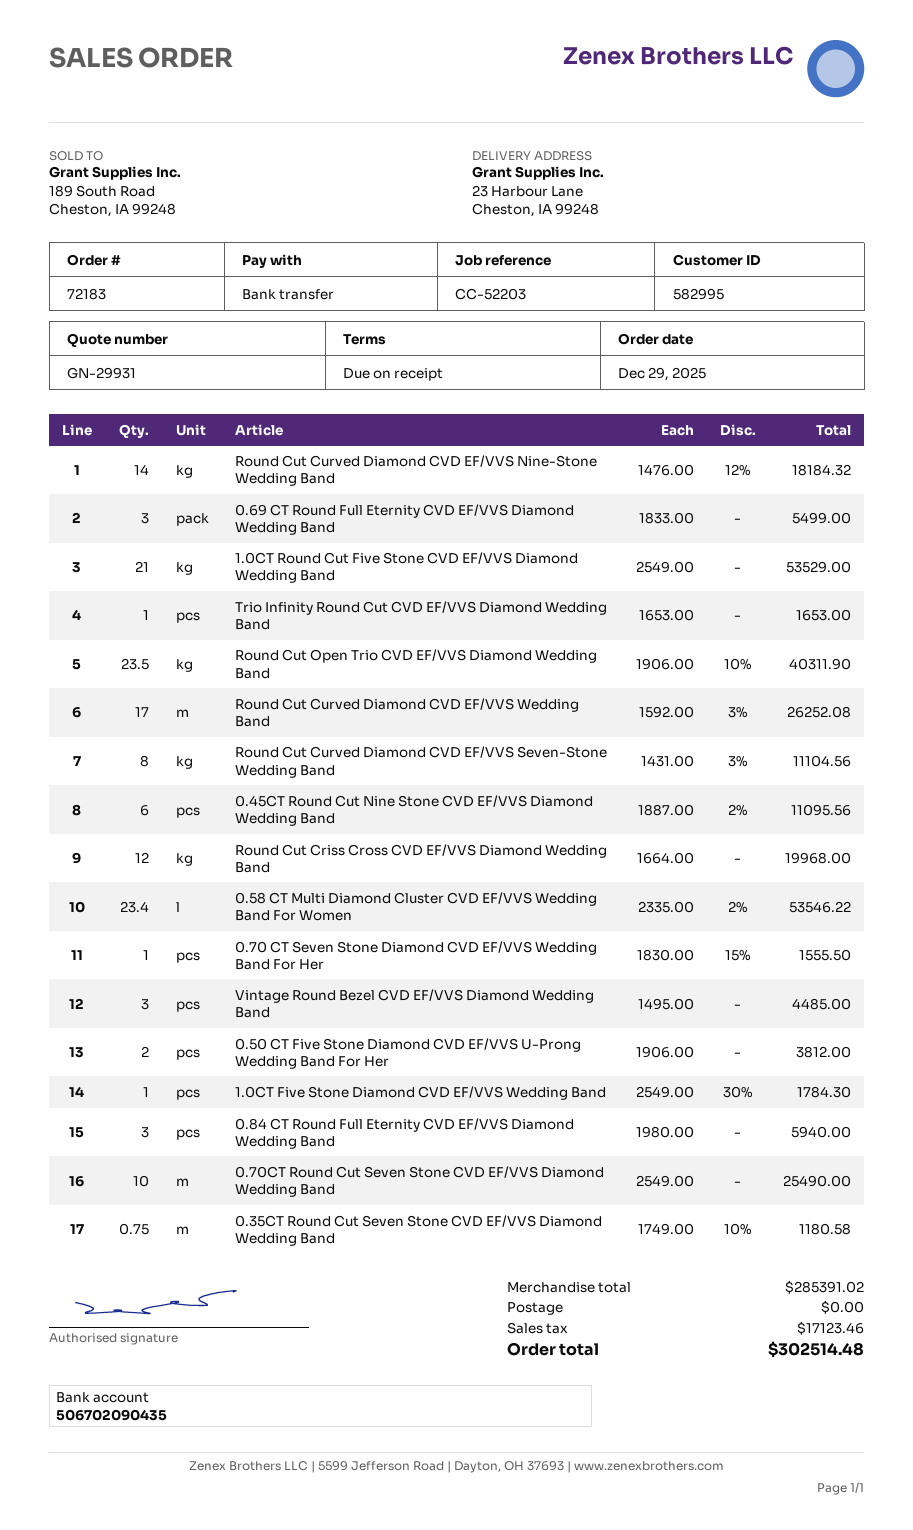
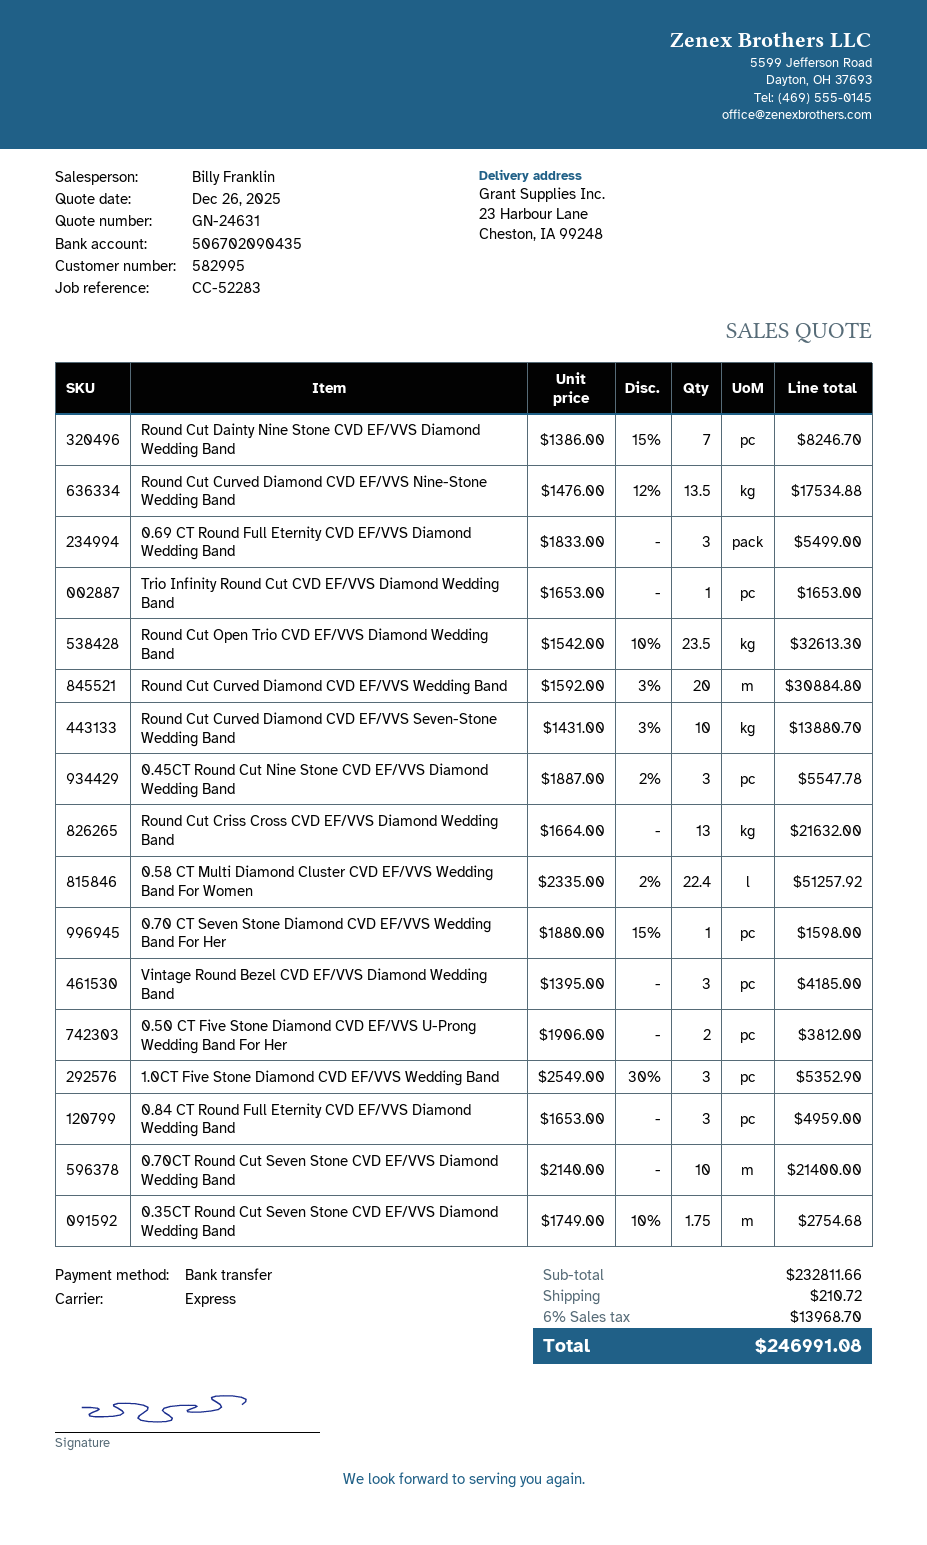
quote number: GN-29931 -> GN-24631
reference: CC-52203 -> CC-52283
Round Cut Curved Diamond CVD EF/VVS Nine-Stone Wedding Band: 14 x 1476.00 - 12% = 18184.32 -> 13.5 x 1476.00 - 12% = 17534.88
1.0CT Round Cut Five Stone CVD EF/VVS Diamond Wedding Band: 21 x 2549.00 = 53529.00 -> none
Round Cut Open Trio CVD EF/VVS Diamond Wedding Band: 23.5 x 1906.00 - 10% = 40311.90 -> 23.5 x 1542.00 - 10% = 32613.30
Round Cut Curved Diamond CVD EF/VVS Wedding Band: 17 x 1592.00 - 3% = 26252.08 -> 20 x 1592.00 - 3% = 30884.80
Round Cut Curved Diamond CVD EF/VVS Seven-Stone Wedding Band: 8 x 1431.00 - 3% = 11104.56 -> 10 x 1431.00 - 3% = 13880.70
0.45CT Round Cut Nine Stone CVD EF/VVS Diamond Wedding Band: 6 x 1887.00 - 2% = 11095.56 -> 3 x 1887.00 - 2% = 5547.78
Round Cut Criss Cross CVD EF/VVS Diamond Wedding Band: 12 x 1664.00 = 19968.00 -> 13 x 1664.00 = 21632.00
0.58 CT Multi Diamond Cluster CVD EF/VVS Wedding Band For Women: 23.4 x 2335.00 - 2% = 53546.22 -> 22.4 x 2335.00 - 2% = 51257.92
0.70 CT Seven Stone Diamond CVD EF/VVS Wedding Band For Her: 1 x 1830.00 - 15% = 1555.50 -> 1 x 1880.00 - 15% = 1598.00
Vintage Round Bezel CVD EF/VVS Diamond Wedding Band: 3 x 1495.00 = 4485.00 -> 3 x 1395.00 = 4185.00
1.0CT Five Stone Diamond CVD EF/VVS Wedding Band: 1 x 2549.00 - 30% = 1784.30 -> 3 x 2549.00 - 30% = 5352.90
0.84 CT Round Full Eternity CVD EF/VVS Diamond Wedding Band: 3 x 1980.00 = 5940.00 -> 3 x 1653.00 = 4959.00
0.70CT Round Cut Seven Stone CVD EF/VVS Diamond Wedding Band: 10 x 2549.00 = 25490.00 -> 10 x 2140.00 = 21400.00
0.35CT Round Cut Seven Stone CVD EF/VVS Diamond Wedding Band: 0.75 x 1749.00 - 10% = 1180.58 -> 1.75 x 1749.00 - 10% = 2754.68
Round Cut Dainty Nine Stone CVD EF/VVS Diamond Wedding Band: none -> 7 x 1386.00 - 15% = 8246.70
subtotal: 285391.02 -> 232811.66
shipping: 0.00 -> 210.72
tax: 17123.46 -> 13968.70
total: 302514.48 -> 246991.08

